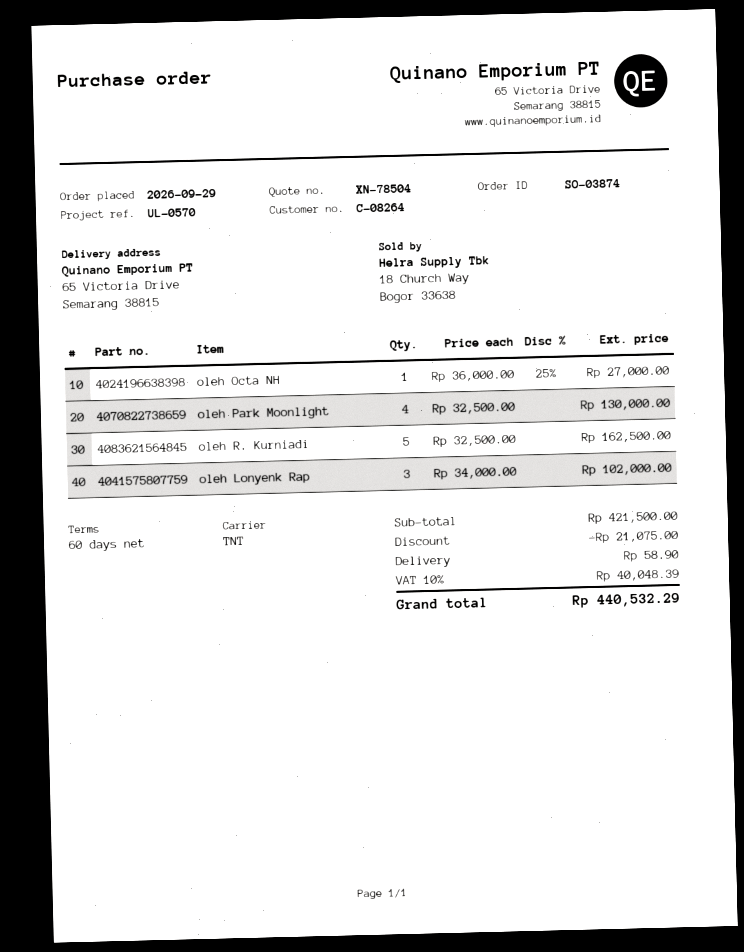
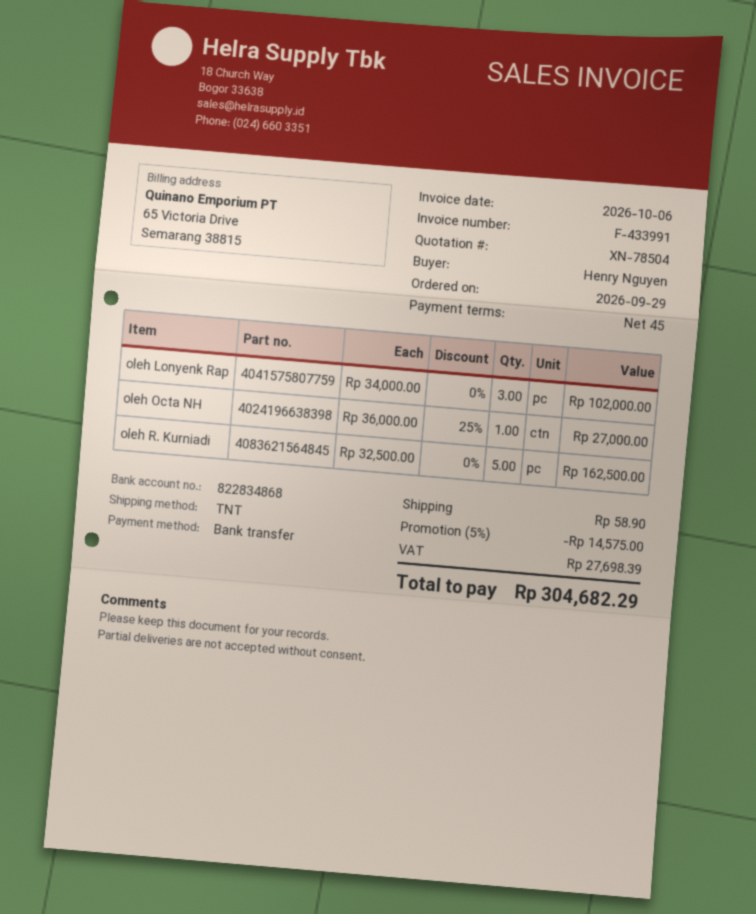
payment terms: 60 days -> 45 days
oleh Park Moonlight: 4 x 32500.00 = 130000.00 -> none
discount: 21075.00 -> 14575.00
tax: 40048.39 -> 27698.39
total: 440532.29 -> 304682.29

